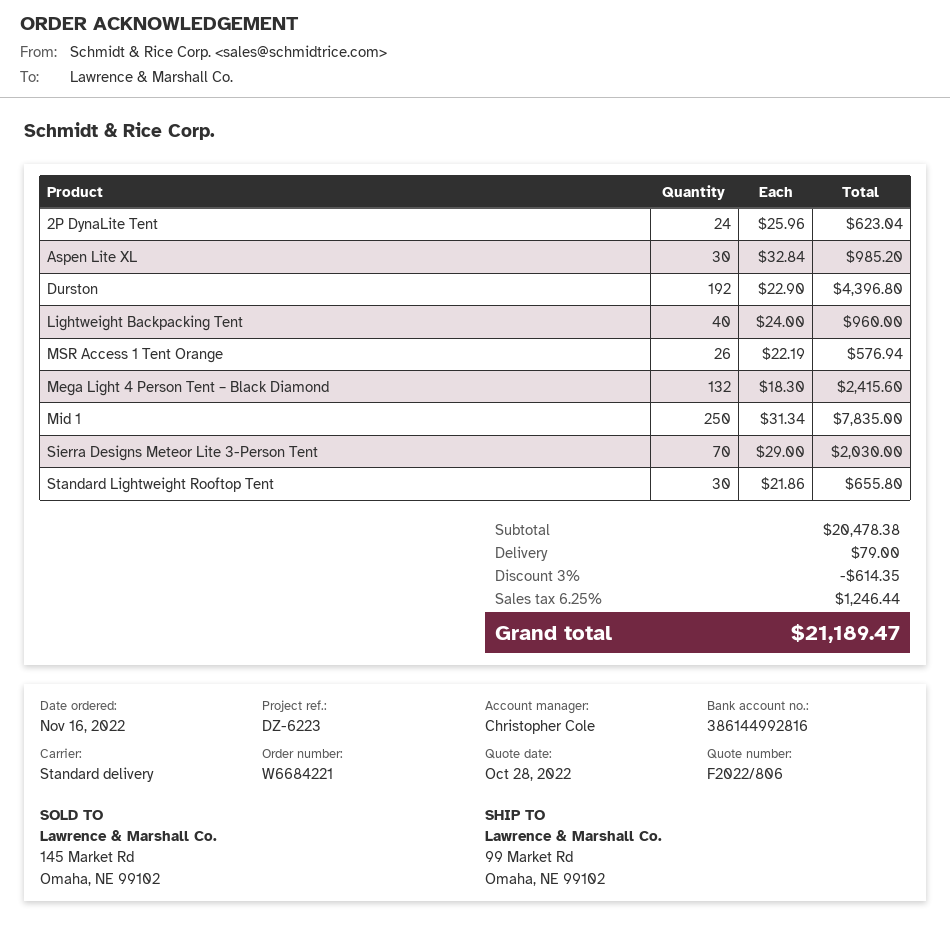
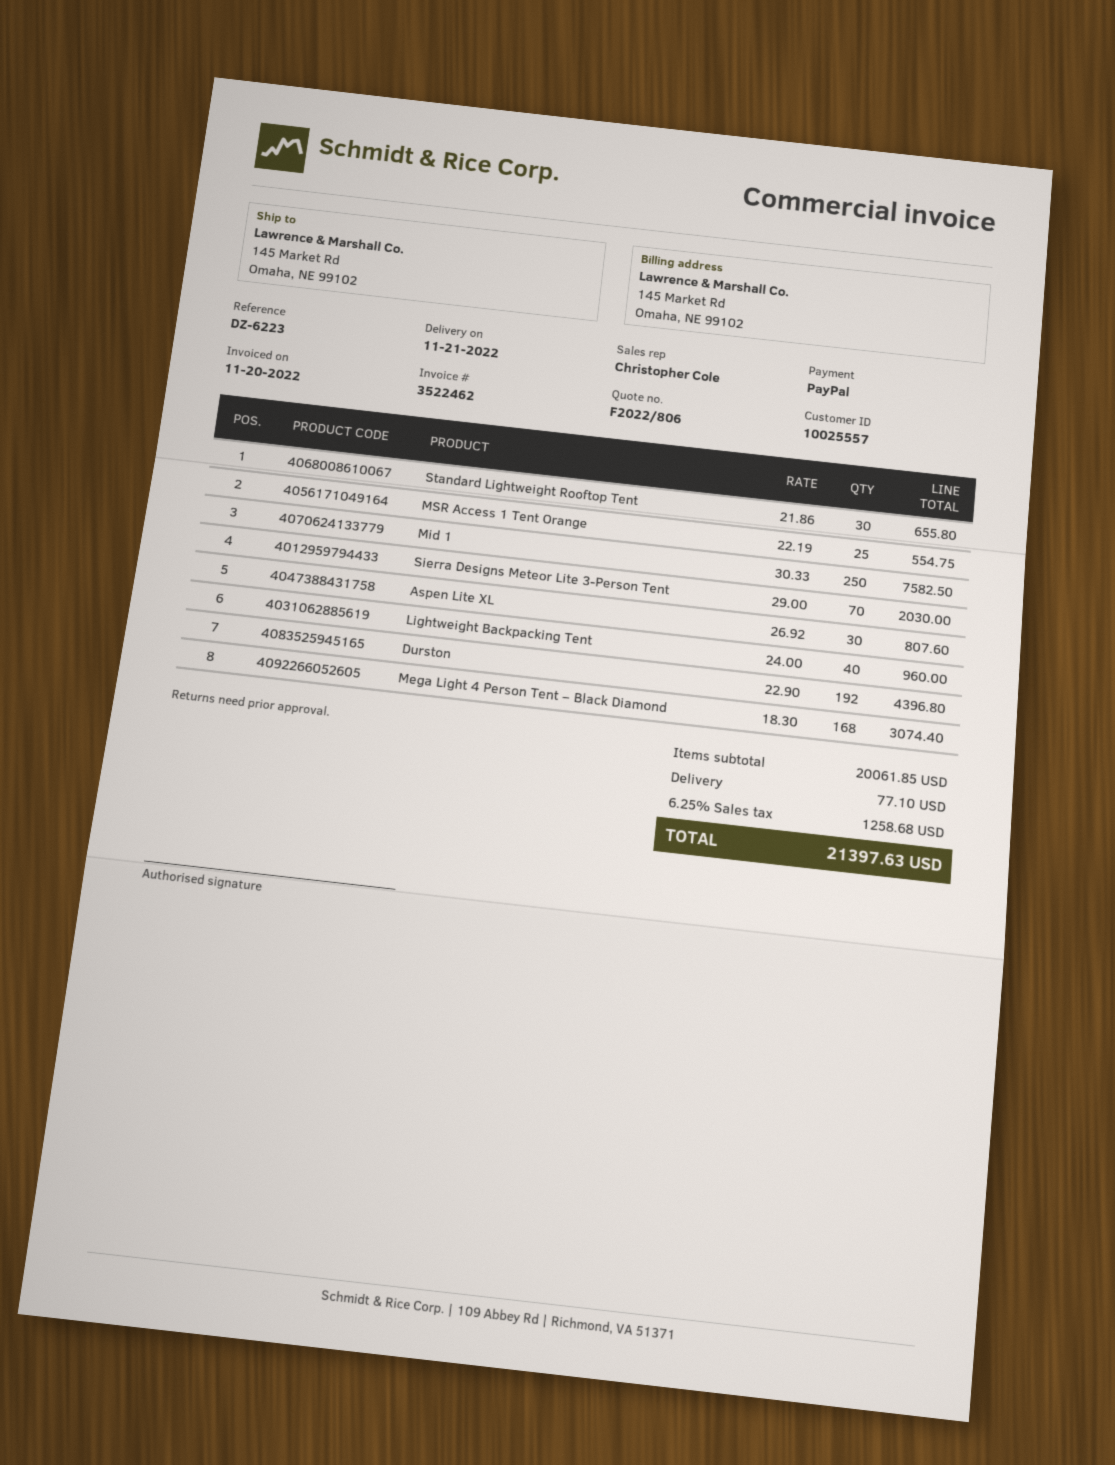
ship to: 99 Market Rd, Omaha, NE 99102 -> 145 Market Rd, Omaha, NE 99102
2P DynaLite Tent: 24 x 25.96 = 623.04 -> none
Aspen Lite XL: 30 x 32.84 = 985.20 -> 30 x 26.92 = 807.60
MSR Access 1 Tent Orange: 26 x 22.19 = 576.94 -> 25 x 22.19 = 554.75
Mega Light 4 Person Tent – Black Diamond: 132 x 18.30 = 2415.60 -> 168 x 18.30 = 3074.40
Mid 1: 250 x 31.34 = 7835.00 -> 250 x 30.33 = 7582.50
subtotal: 20478.38 -> 20061.85
discount: 3% = 614.35 -> none
shipping: 79.00 -> 77.10
tax: 6.25% = 1246.44 -> 6.25% = 1258.68
total: 21189.47 -> 21397.63

